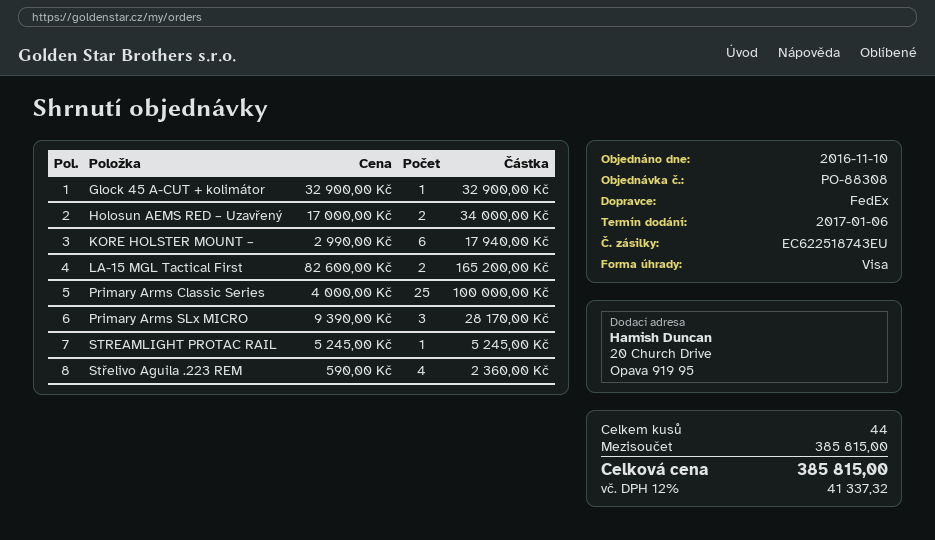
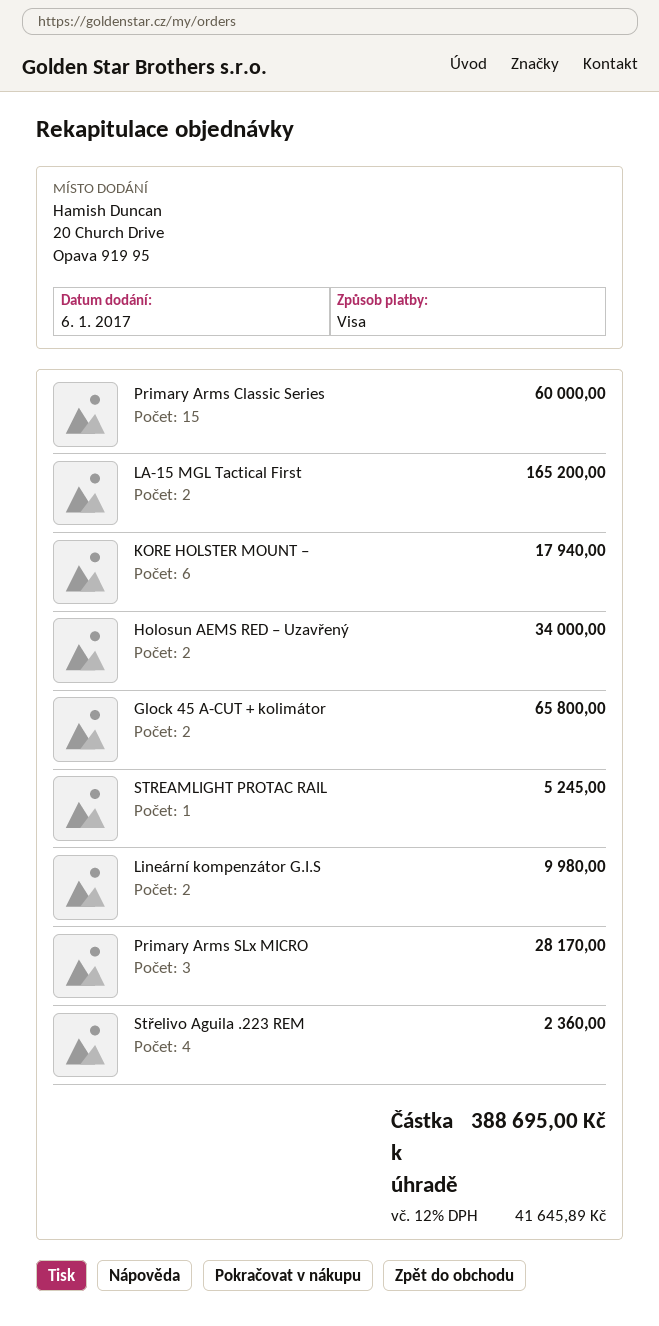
Glock 45 A-CUT + kolimátor: 1 for 32900.00 -> 2 for 65800.00
Primary Arms Classic Series: 25 for 100000.00 -> 15 for 60000.00
Lineární kompenzátor G.I.S: none -> 2 for 9980.00
tax: 12% = 41337.32 -> 12% = 41645.89
total: 385815.00 -> 388695.00

